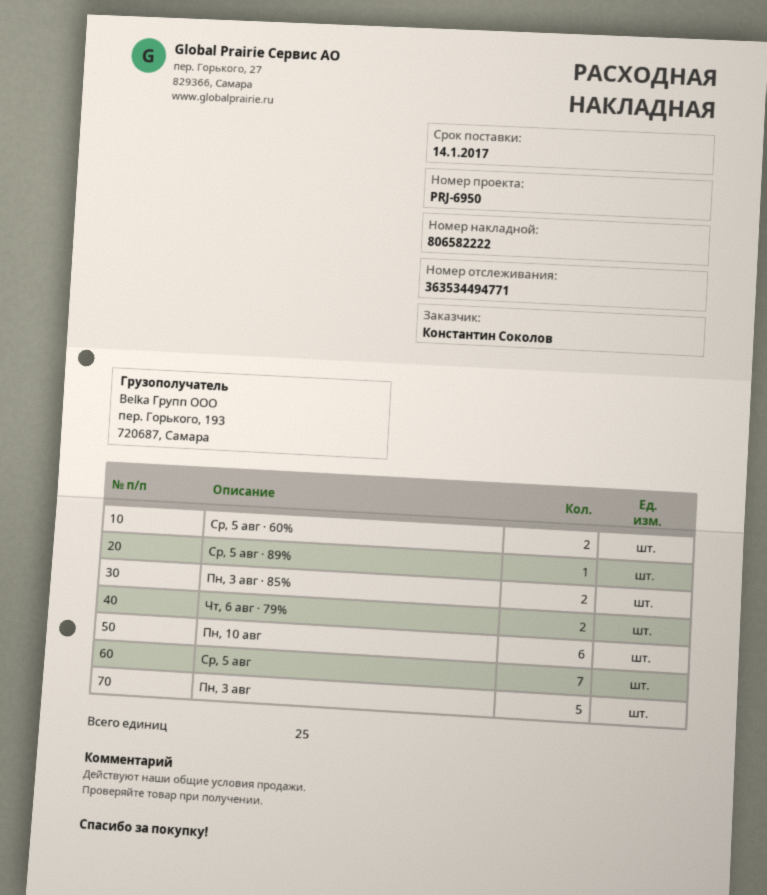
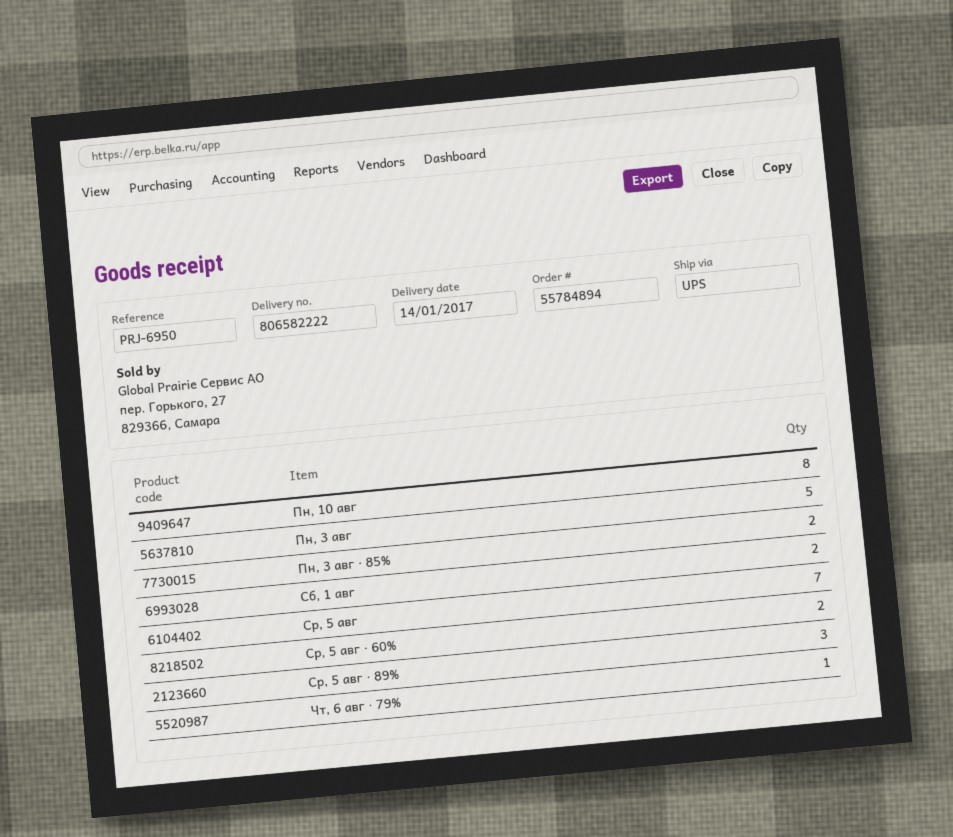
Ср, 5 авг · 89%: 1 -> 3
Чт, 6 авг · 79%: 2 -> 1
Пн, 10 авг: 6 -> 8
Сб, 1 авг: none -> 2

